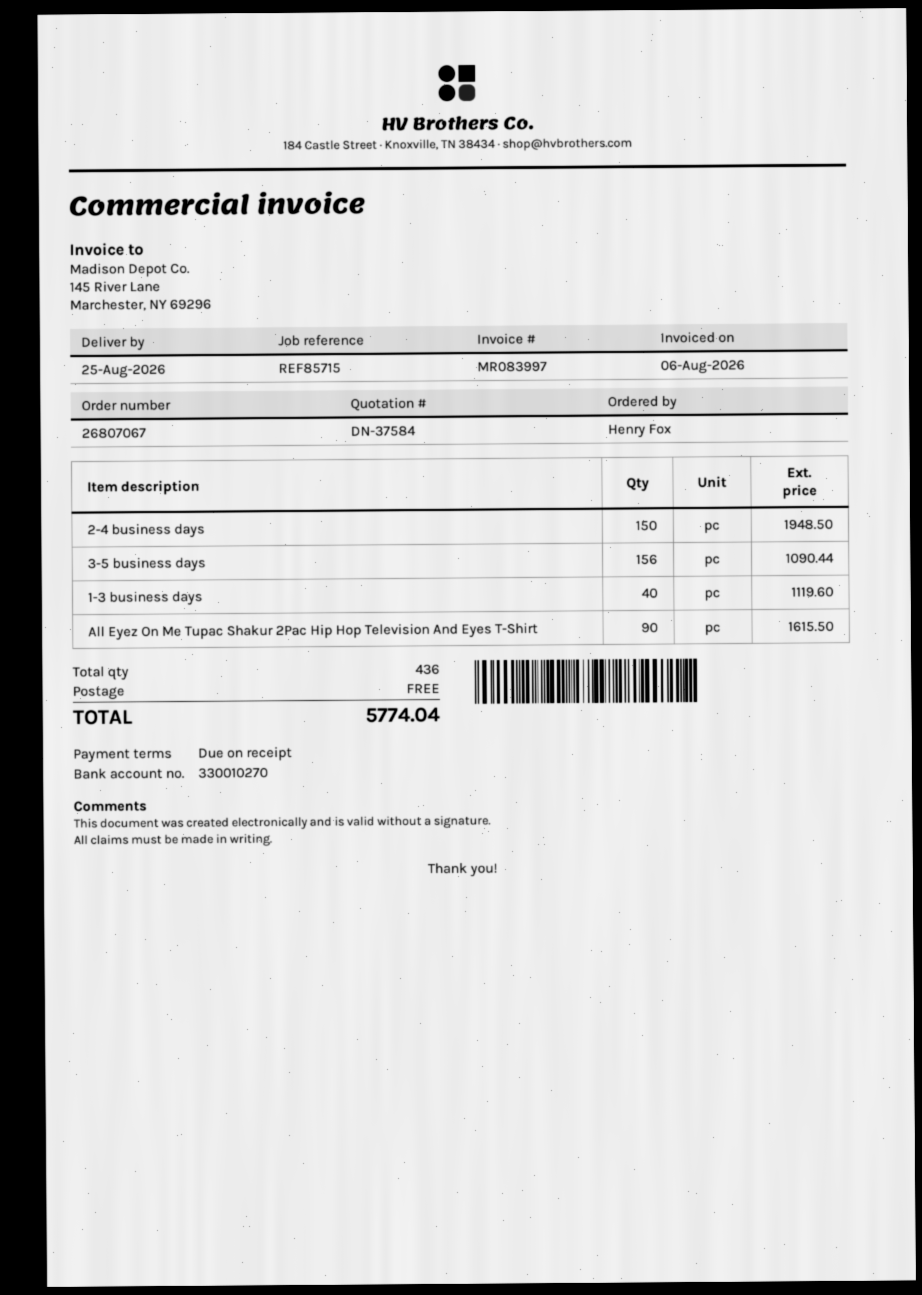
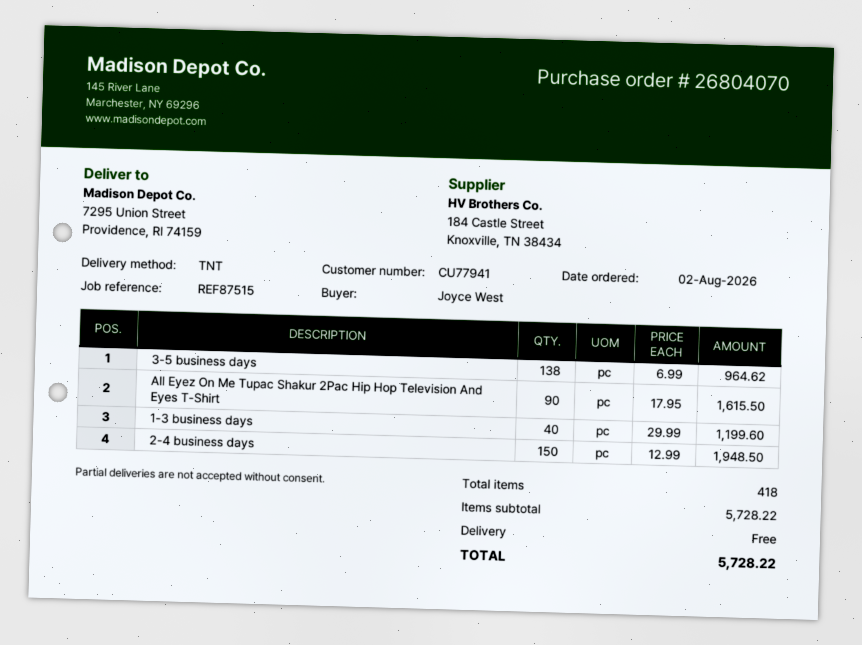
order number: 26807067 -> 26804070
reference: REF85715 -> REF87515
ordered by: Henry Fox -> Joyce West
3-5 business days: 156 for 1090.44 -> 138 for 964.62
1-3 business days: 40 for 1119.60 -> 40 for 1199.60
total quantity: 436 -> 418
total: 5774.04 -> 5728.22

